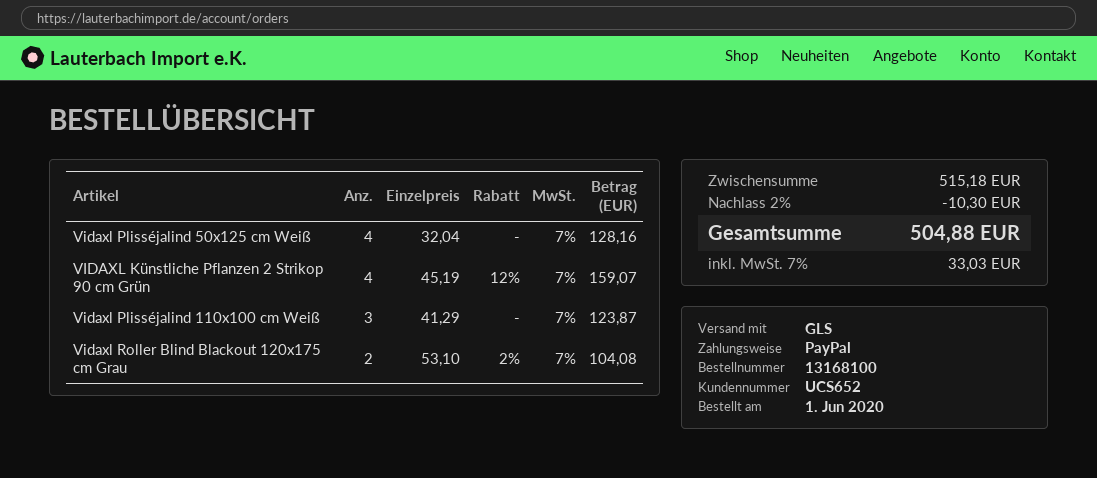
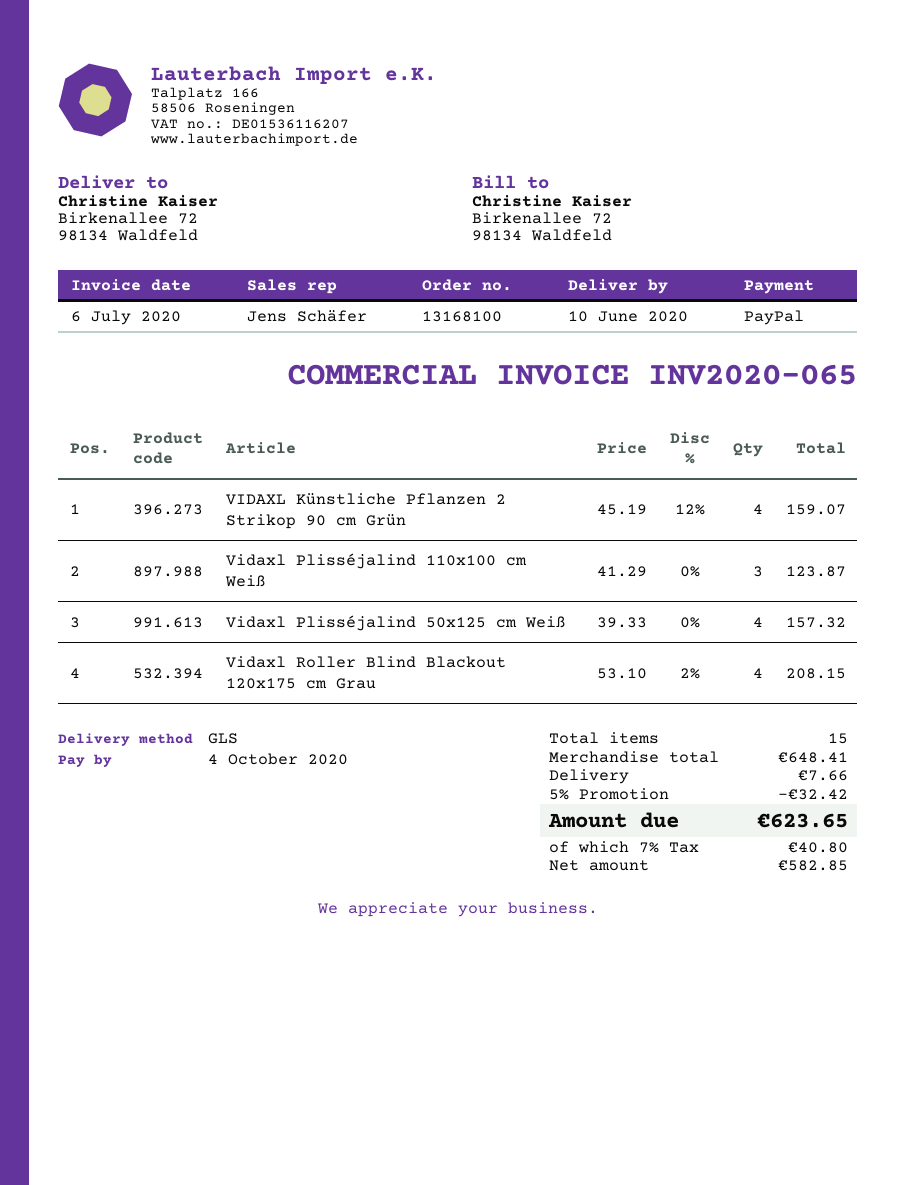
Vidaxl Plisséjalind 50x125 cm Weiß: 4 x 32.04 = 128.16 -> 4 x 39.33 = 157.32
Vidaxl Roller Blind Blackout 120x175 cm Grau: 2 x 53.10 - 2% = 104.08 -> 4 x 53.10 - 2% = 208.15
subtotal: 515.18 -> 648.41
discount: 2% = 10.30 -> 5% = 32.42
shipping: none -> 7.66
tax: 7% = 33.03 -> 7% = 40.80
total: 504.88 -> 623.65

